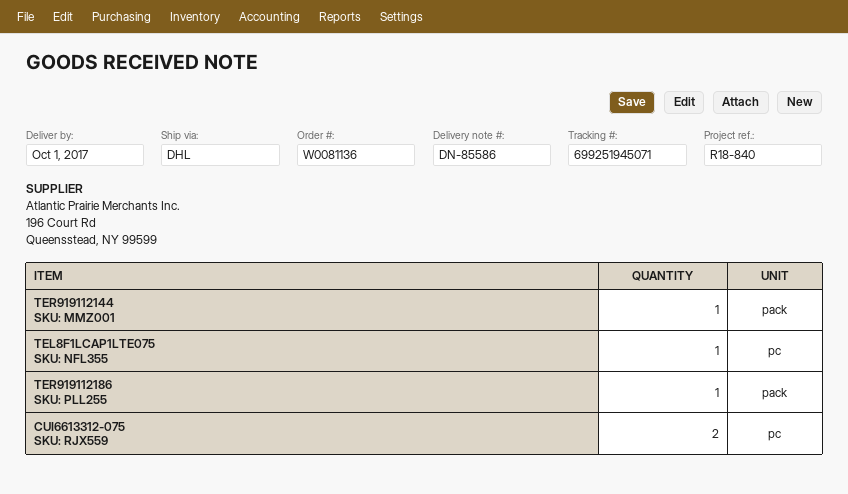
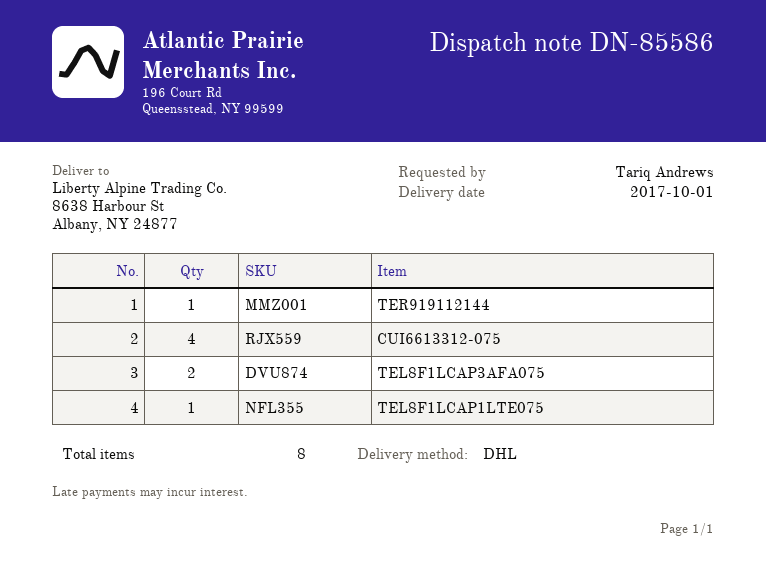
TER919112186: 1 -> none
CUI6613312-075: 2 -> 4
TEL8F1LCAP3AFA075: none -> 2

